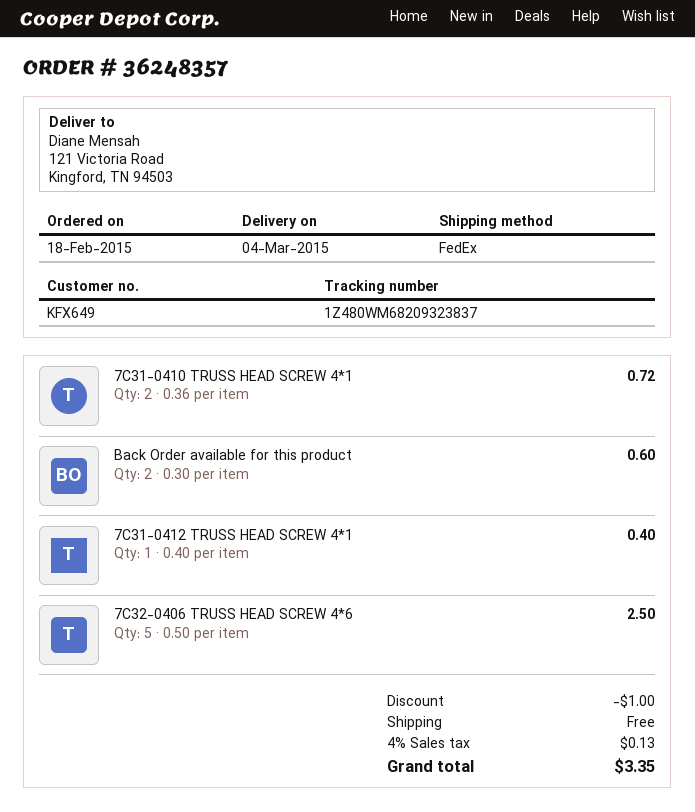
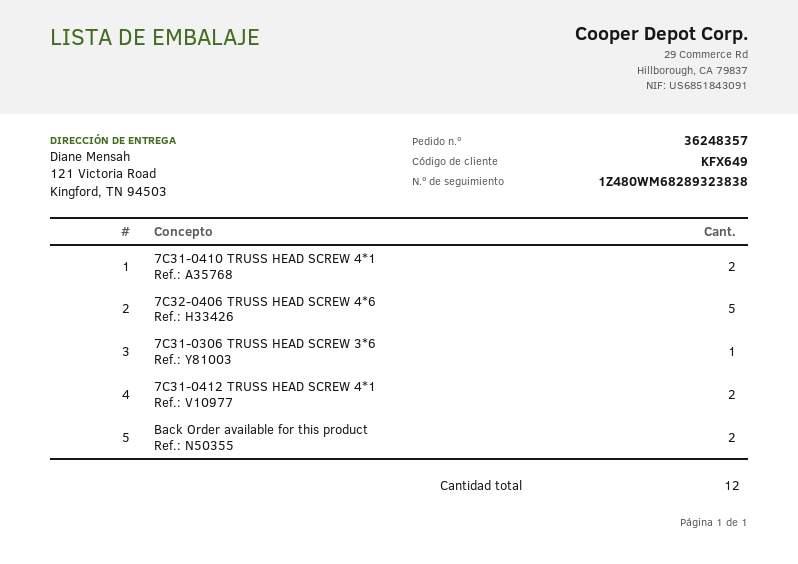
tracking number: 1Z480WM68209323837 -> 1Z480WM68289323838
7C31-0412 TRUSS HEAD SCREW 4*1: 1 -> 2
7C31-0306 TRUSS HEAD SCREW 3*6: none -> 1

